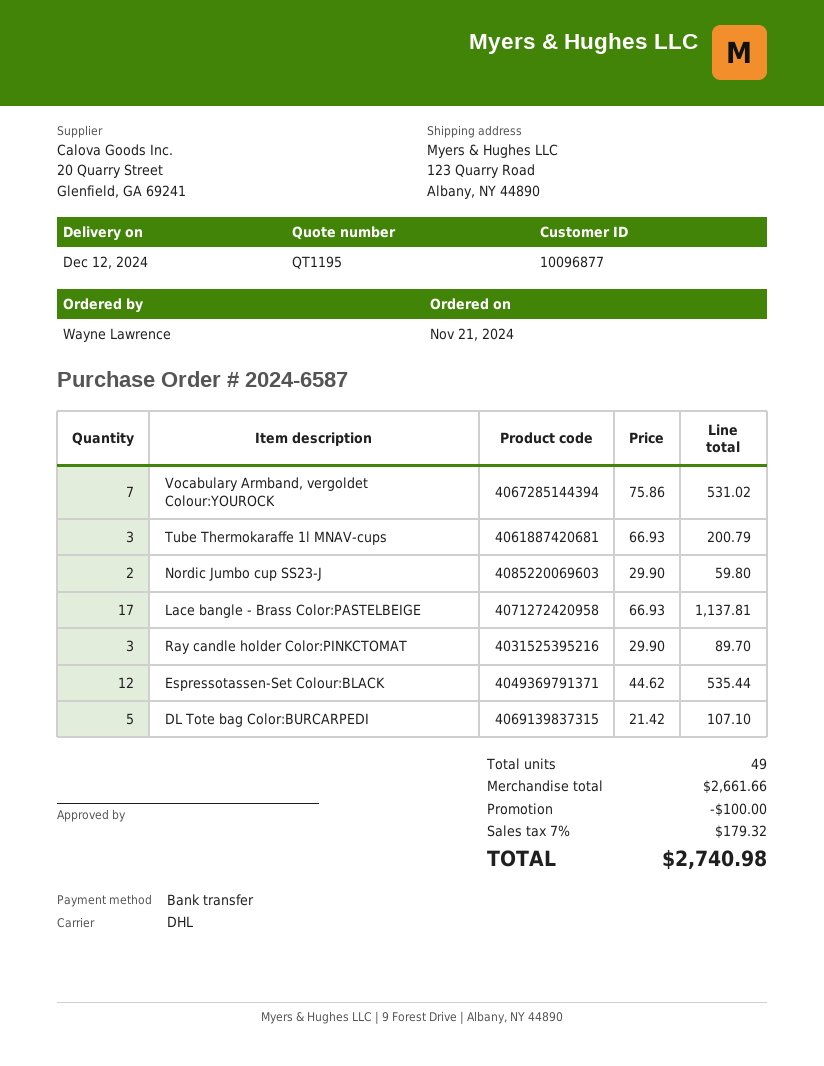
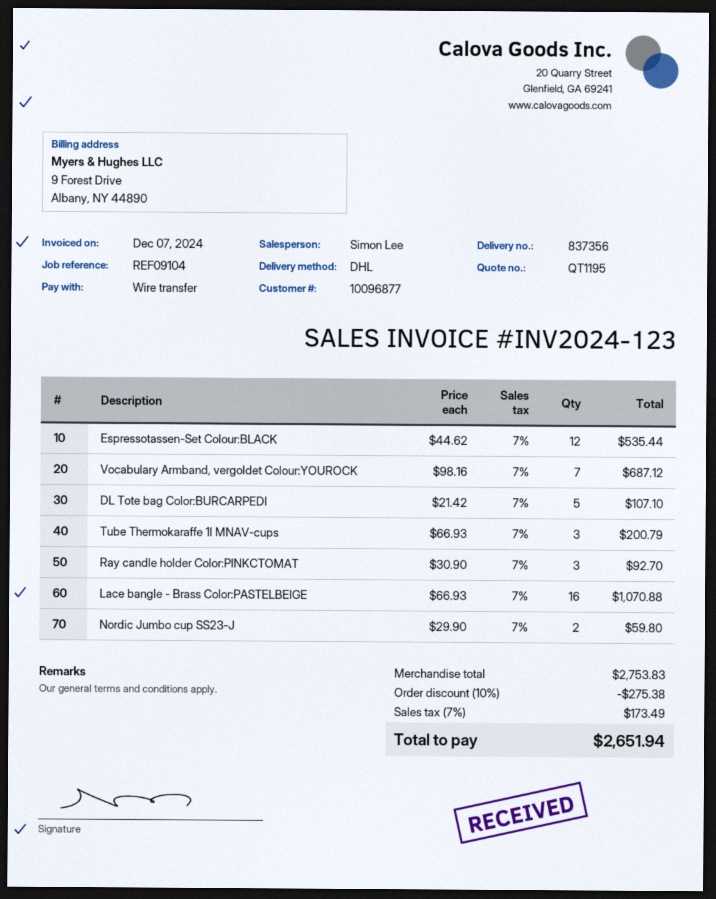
Vocabulary Armband, vergoldet Colour:YOUROCK: 7 x 75.86 = 531.02 -> 7 x 98.16 = 687.12
Lace bangle - Brass Color:PASTELBEIGE: 17 x 66.93 = 1137.81 -> 16 x 66.93 = 1070.88
Ray candle holder Color:PINKCTOMAT: 3 x 29.90 = 89.70 -> 3 x 30.90 = 92.70
subtotal: 2661.66 -> 2753.83
discount: 100.00 -> 275.38
tax: 7% = 179.32 -> 7% = 173.49
total: 2740.98 -> 2651.94

